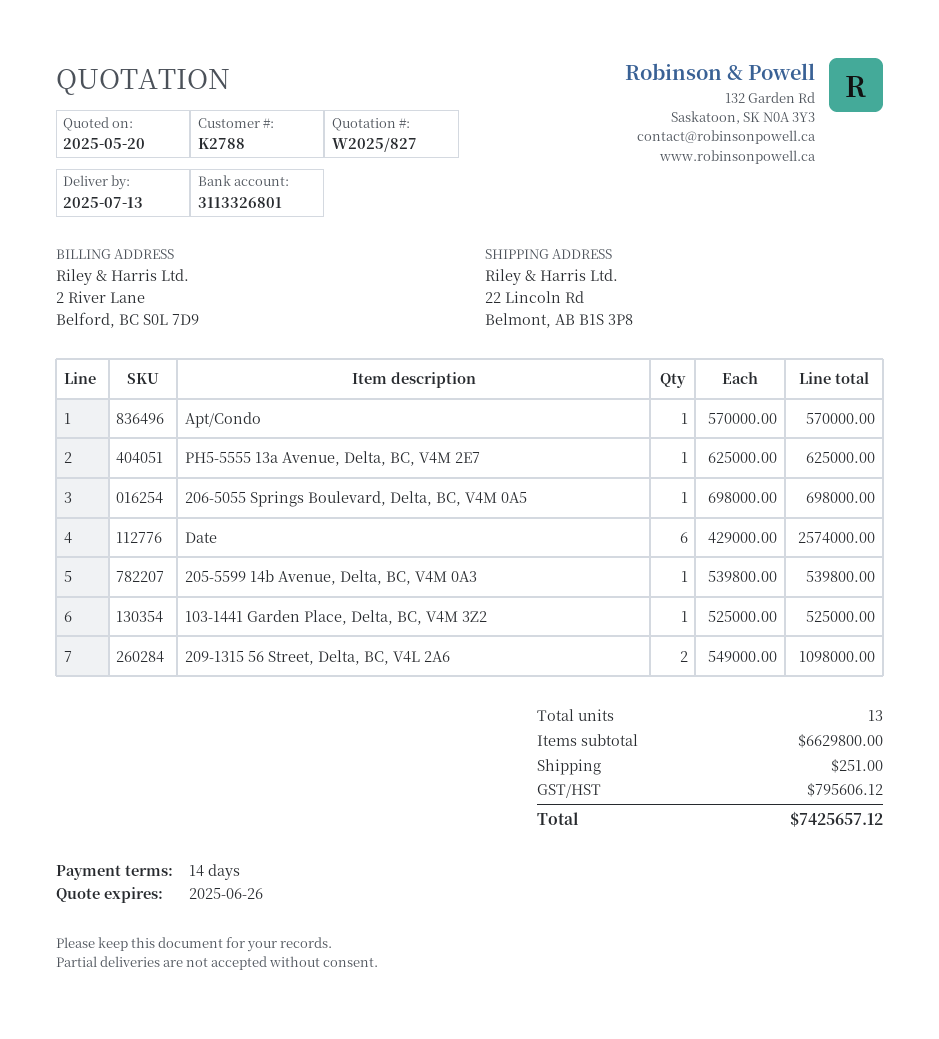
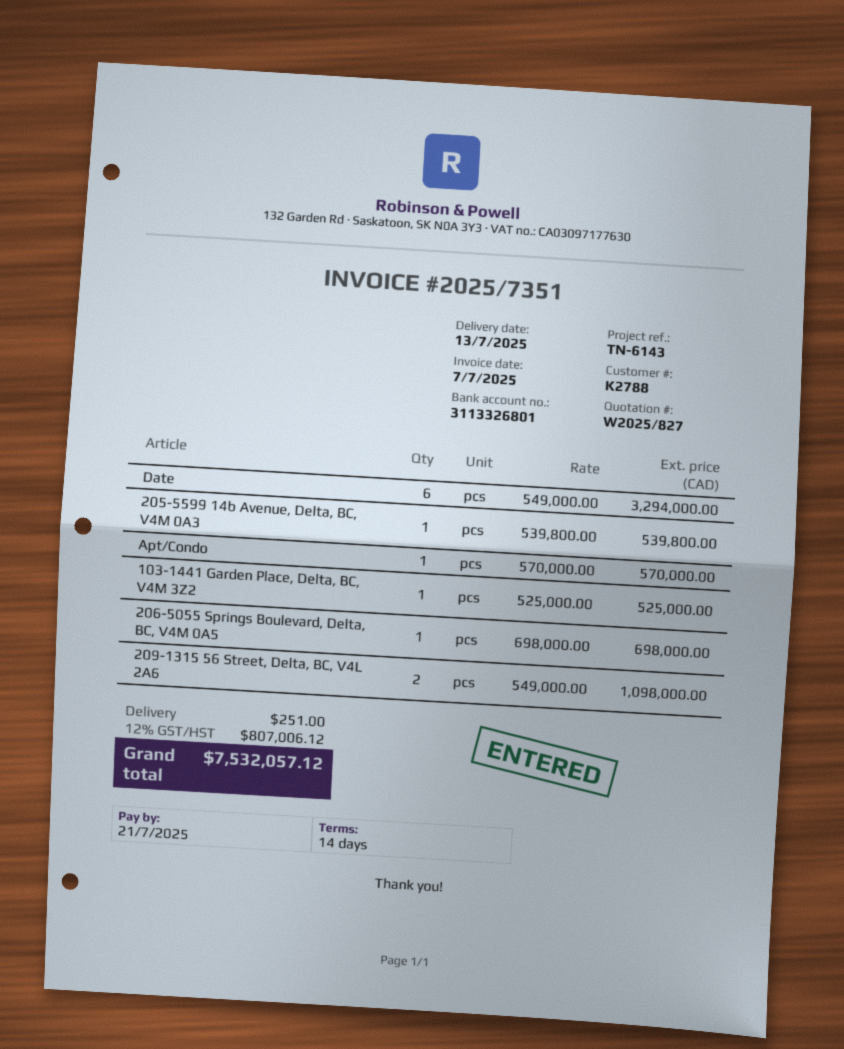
PH5-5555 13a Avenue, Delta, BC, V4M 2E7: 1 x 625000.00 = 625000.00 -> none
Date: 6 x 429000.00 = 2574000.00 -> 6 x 549000.00 = 3294000.00
tax: 795606.12 -> 807006.12
total: 7425657.12 -> 7532057.12

